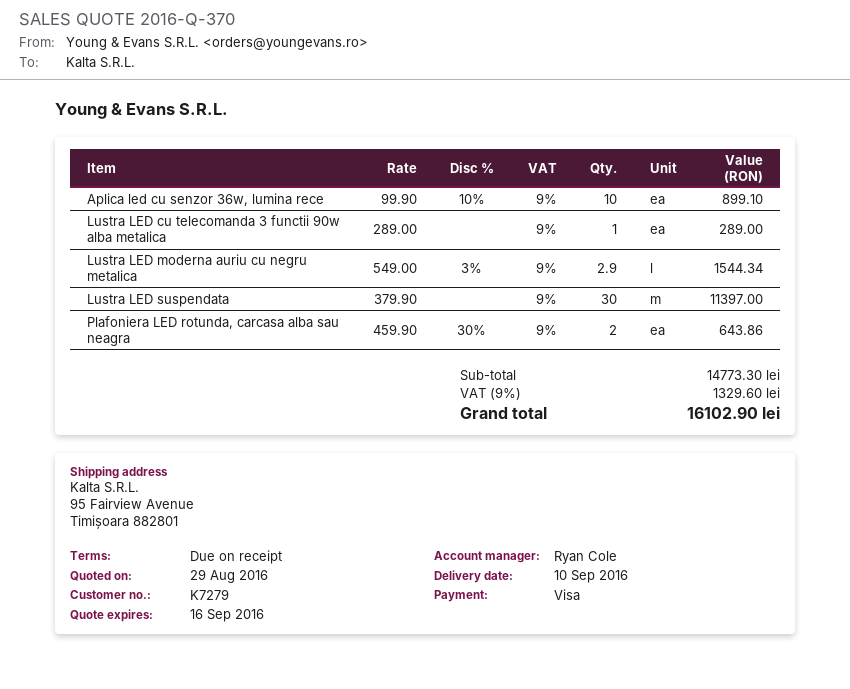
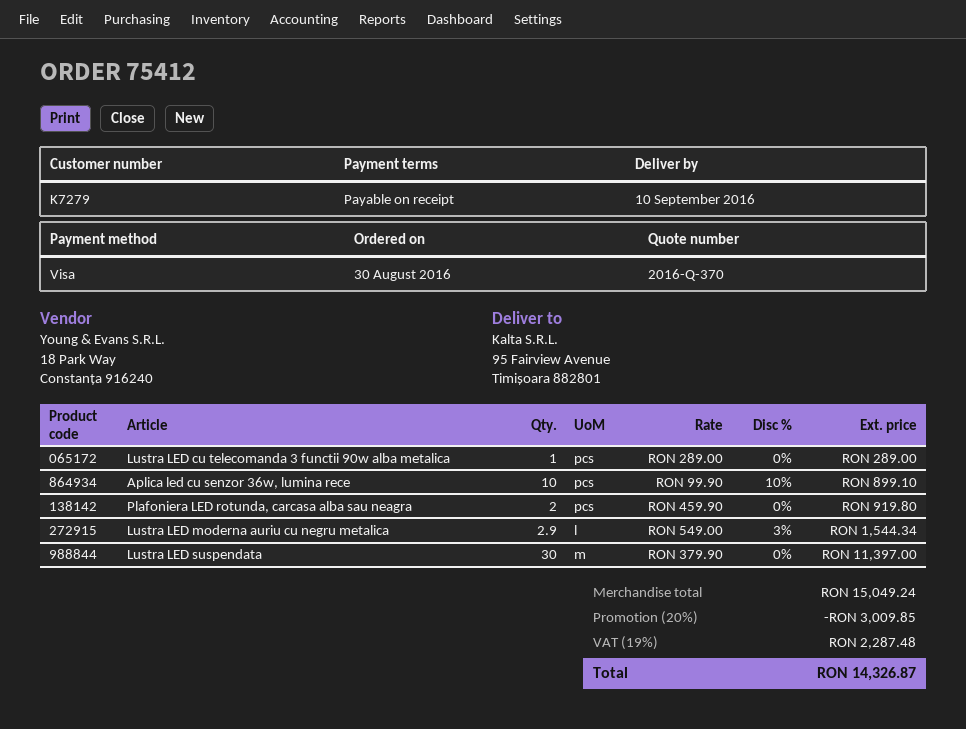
Plafoniera LED rotunda, carcasa alba sau neagra: 2 x 459.90 - 30% = 643.86 -> 2 x 459.90 = 919.80
subtotal: 14773.30 -> 15049.24
discount: none -> 20% = 3009.85
tax: 9% = 1329.60 -> 19% = 2287.48
total: 16102.90 -> 14326.87

